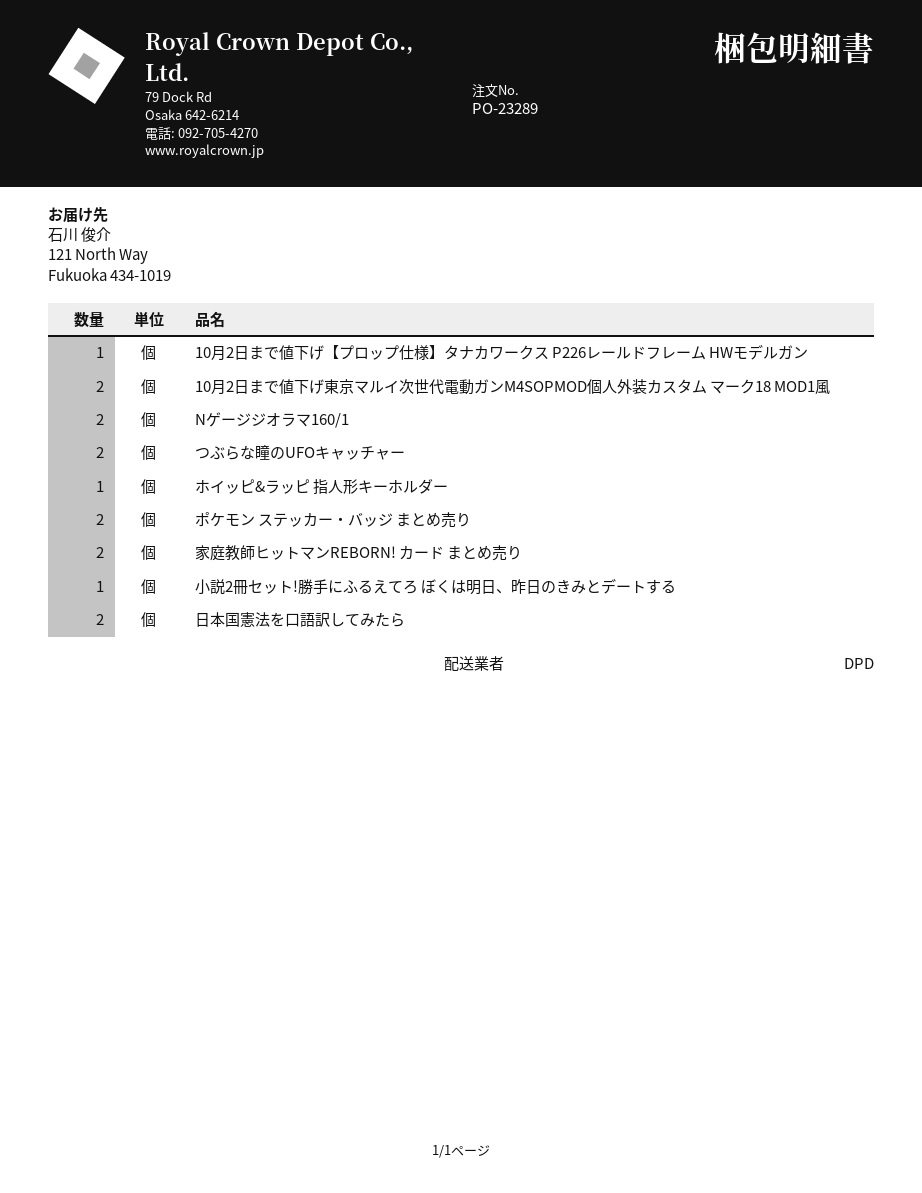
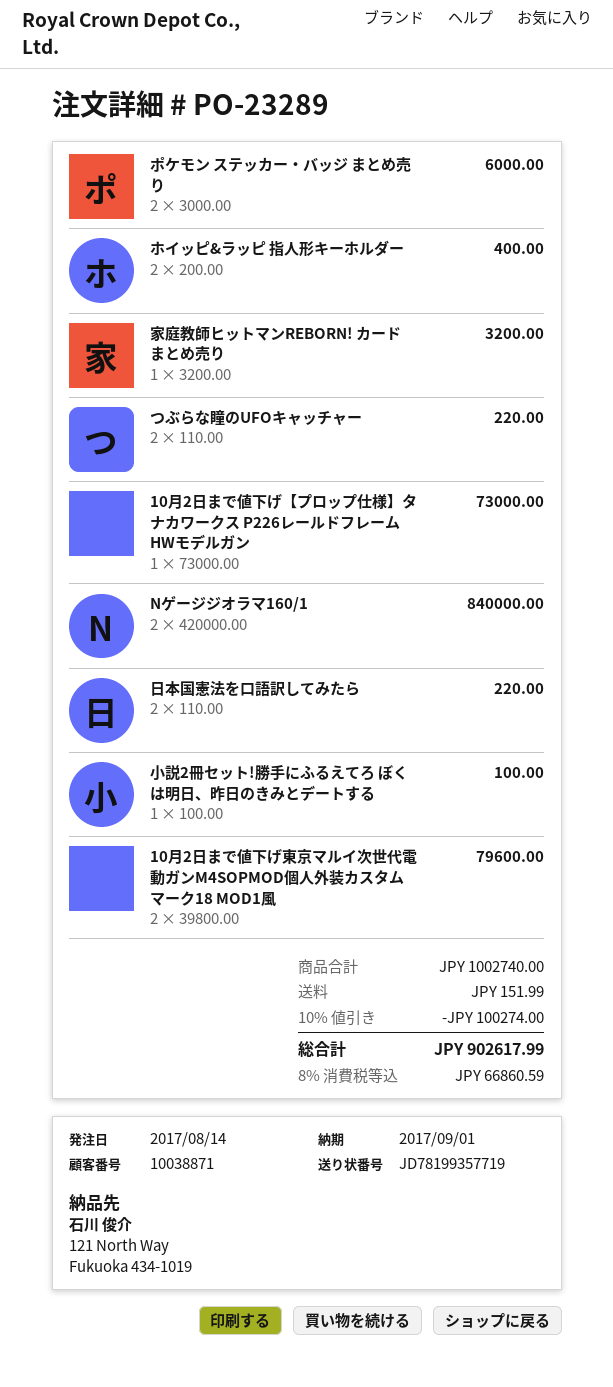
ホイッピ&ラッピ 指人形キーホルダー: 1 -> 2
家庭教師ヒットマンREBORN! カード まとめ売り: 2 -> 1

